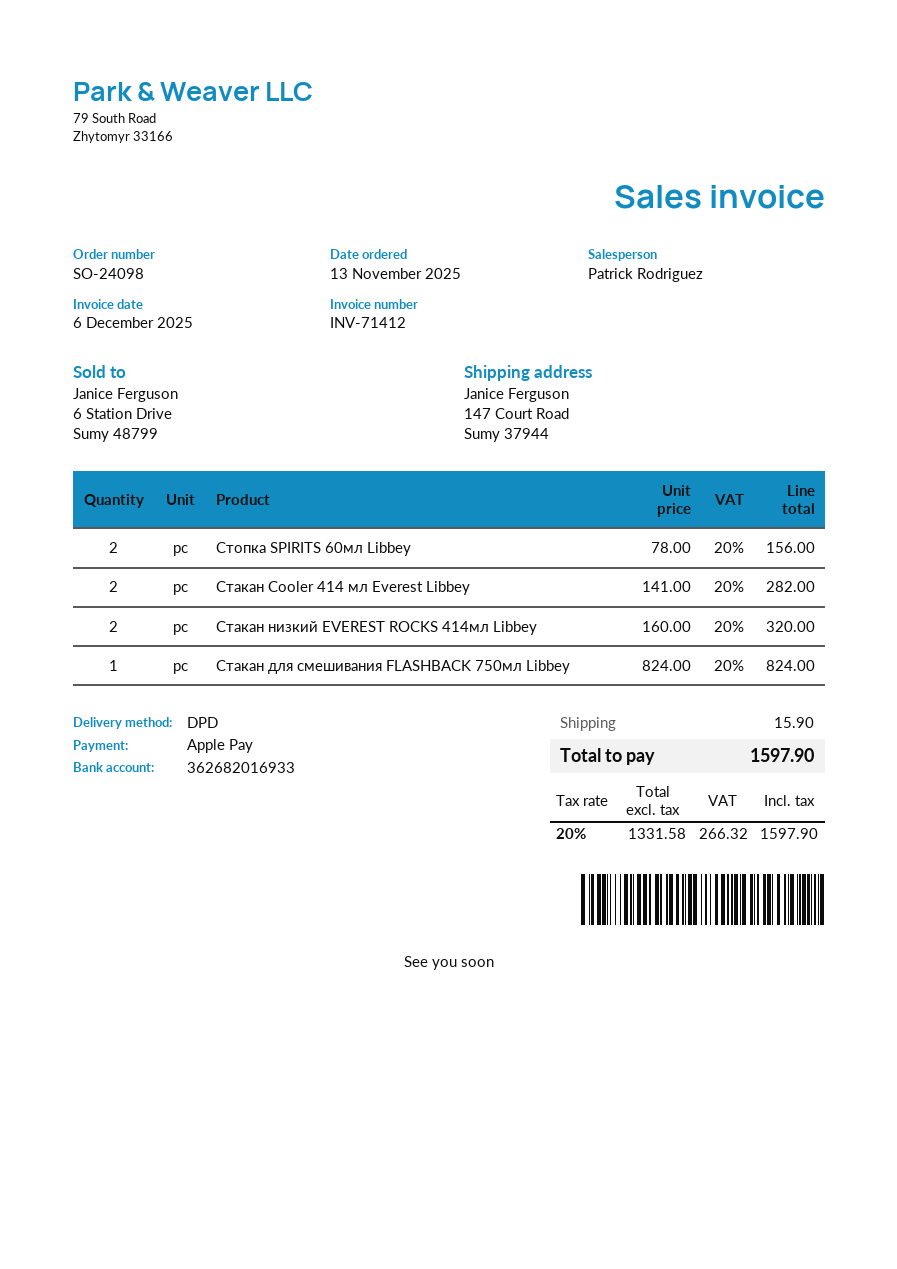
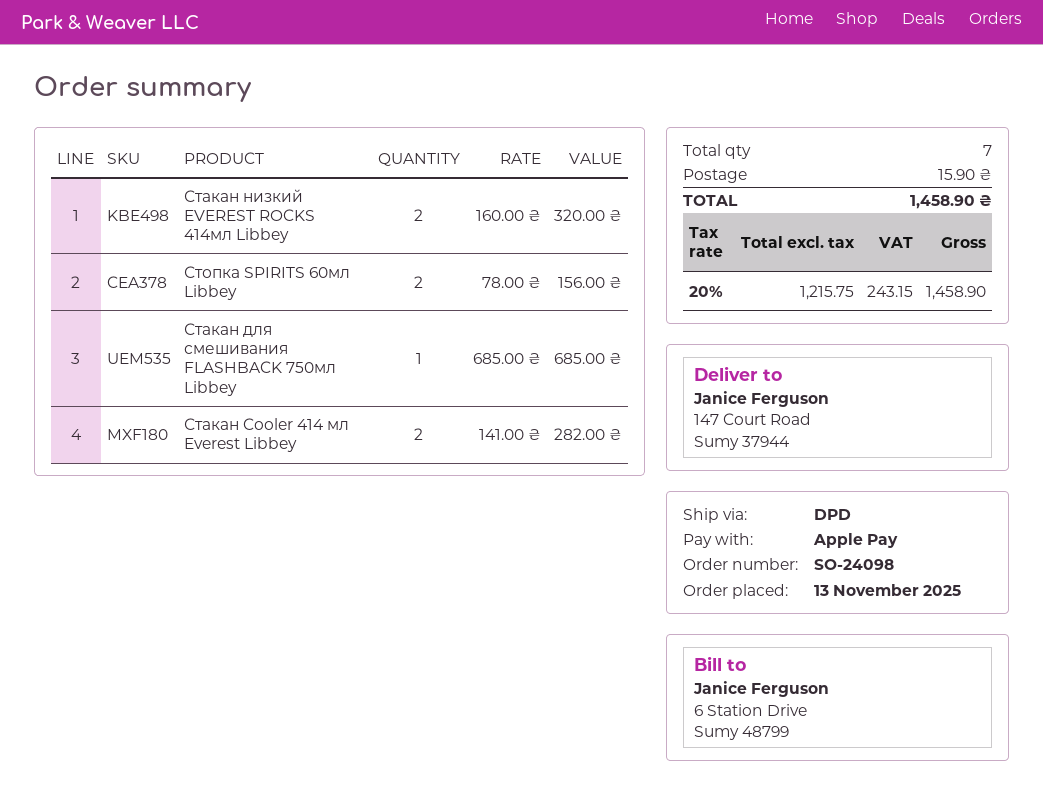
Стакан для смешивания FLASHBACK 750мл Libbey: 1 x 824.00 = 824.00 -> 1 x 685.00 = 685.00
net: 1331.58 -> 1215.75
tax: 20% = 266.32 -> 20% = 243.15
total: 1597.90 -> 1458.90

